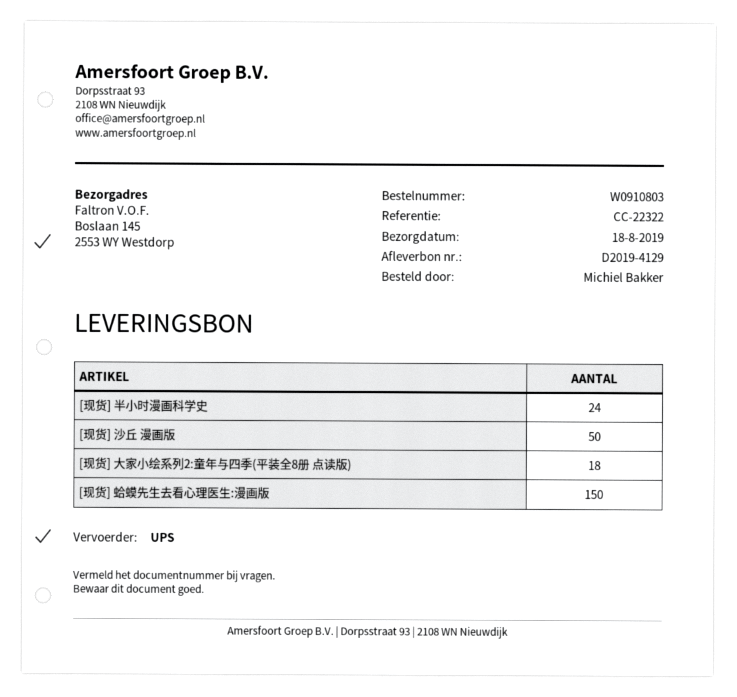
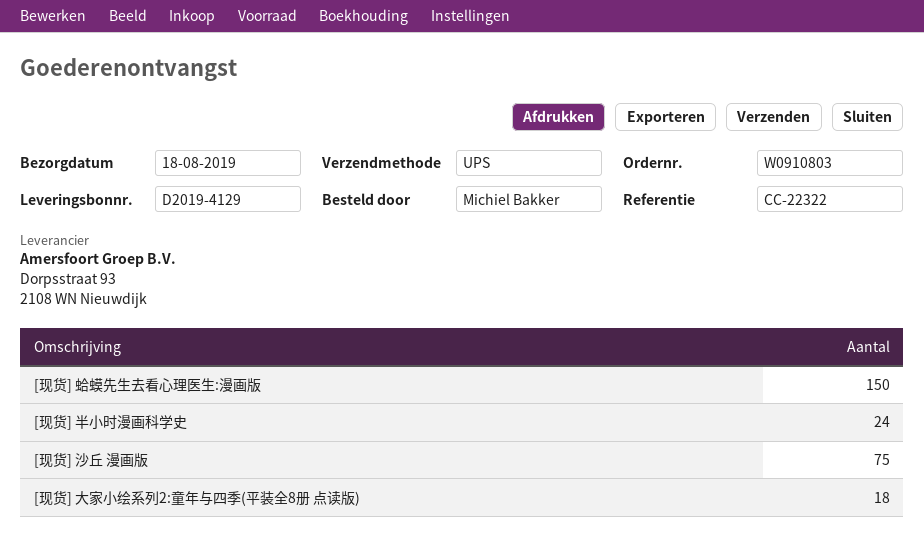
[现货] 沙丘 漫画版: 50 -> 75

